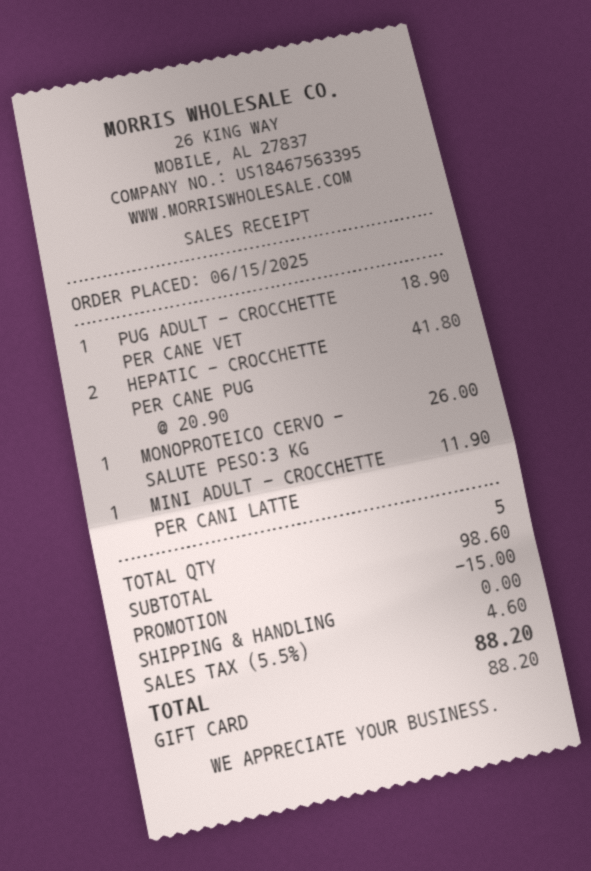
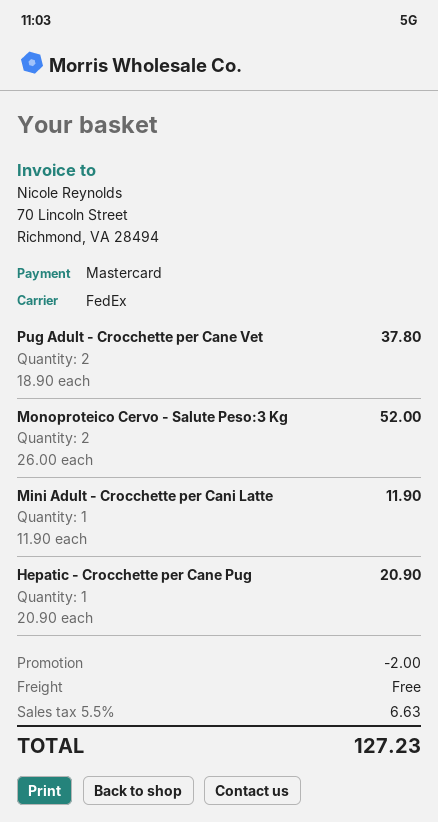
payment method: gift card -> Mastercard
PUG ADULT - CROCCHETTE PER CANE VET: 1 x 18.90 = 18.90 -> 2 x 18.90 = 37.80
HEPATIC - CROCCHETTE PER CANE PUG: 2 x 20.90 = 41.80 -> 1 x 20.90 = 20.90
MONOPROTEICO CERVO - SALUTE PESO:3 KG: 1 x 26.00 = 26.00 -> 2 x 26.00 = 52.00
discount: 15.00 -> 2.00
tax: 5.5% = 4.60 -> 5.5% = 6.63
total: 88.20 -> 127.23

